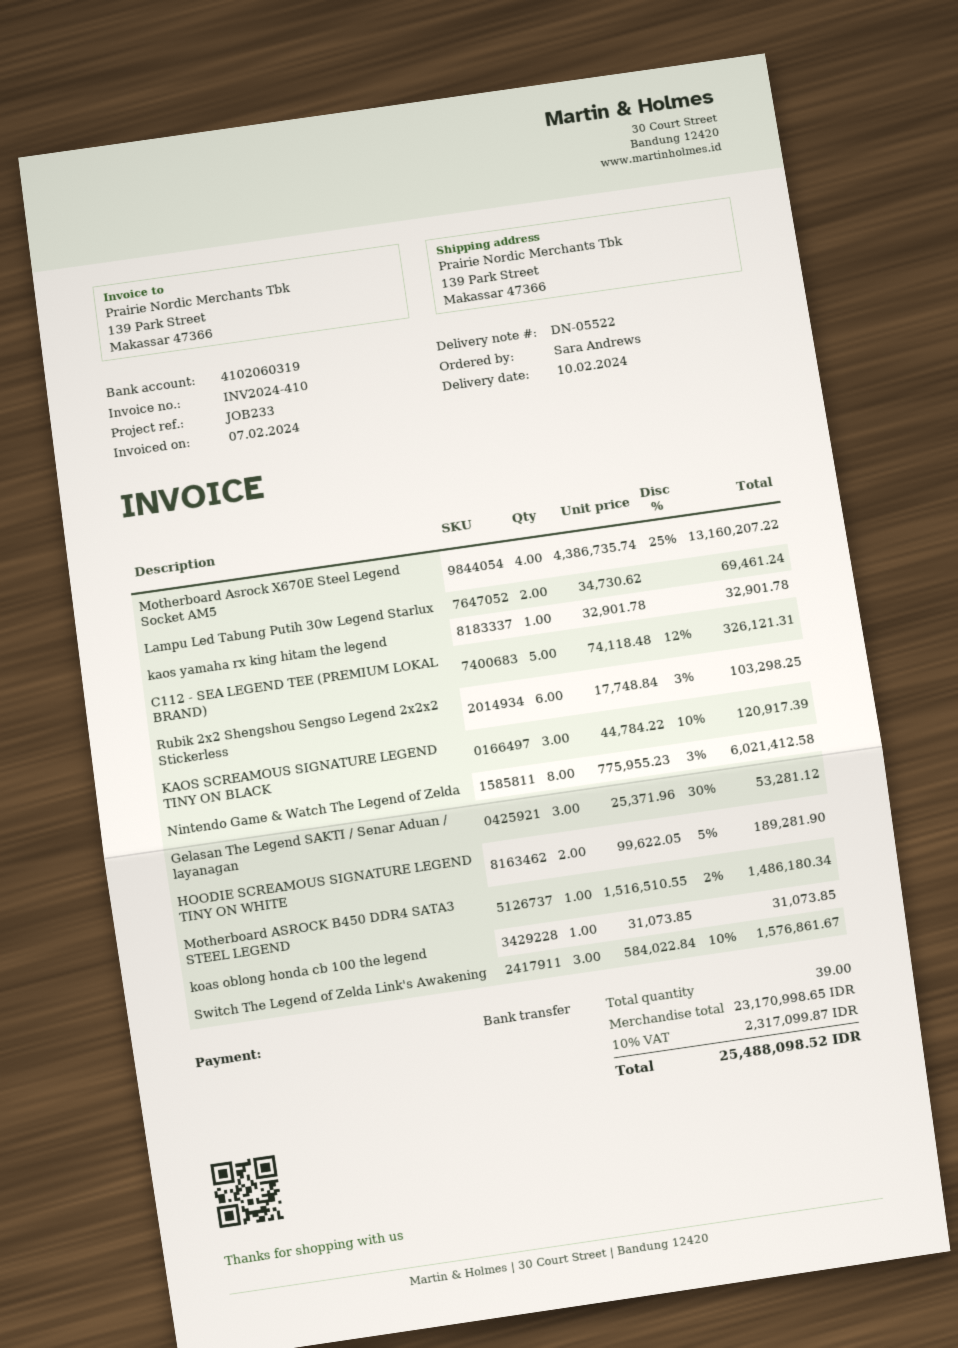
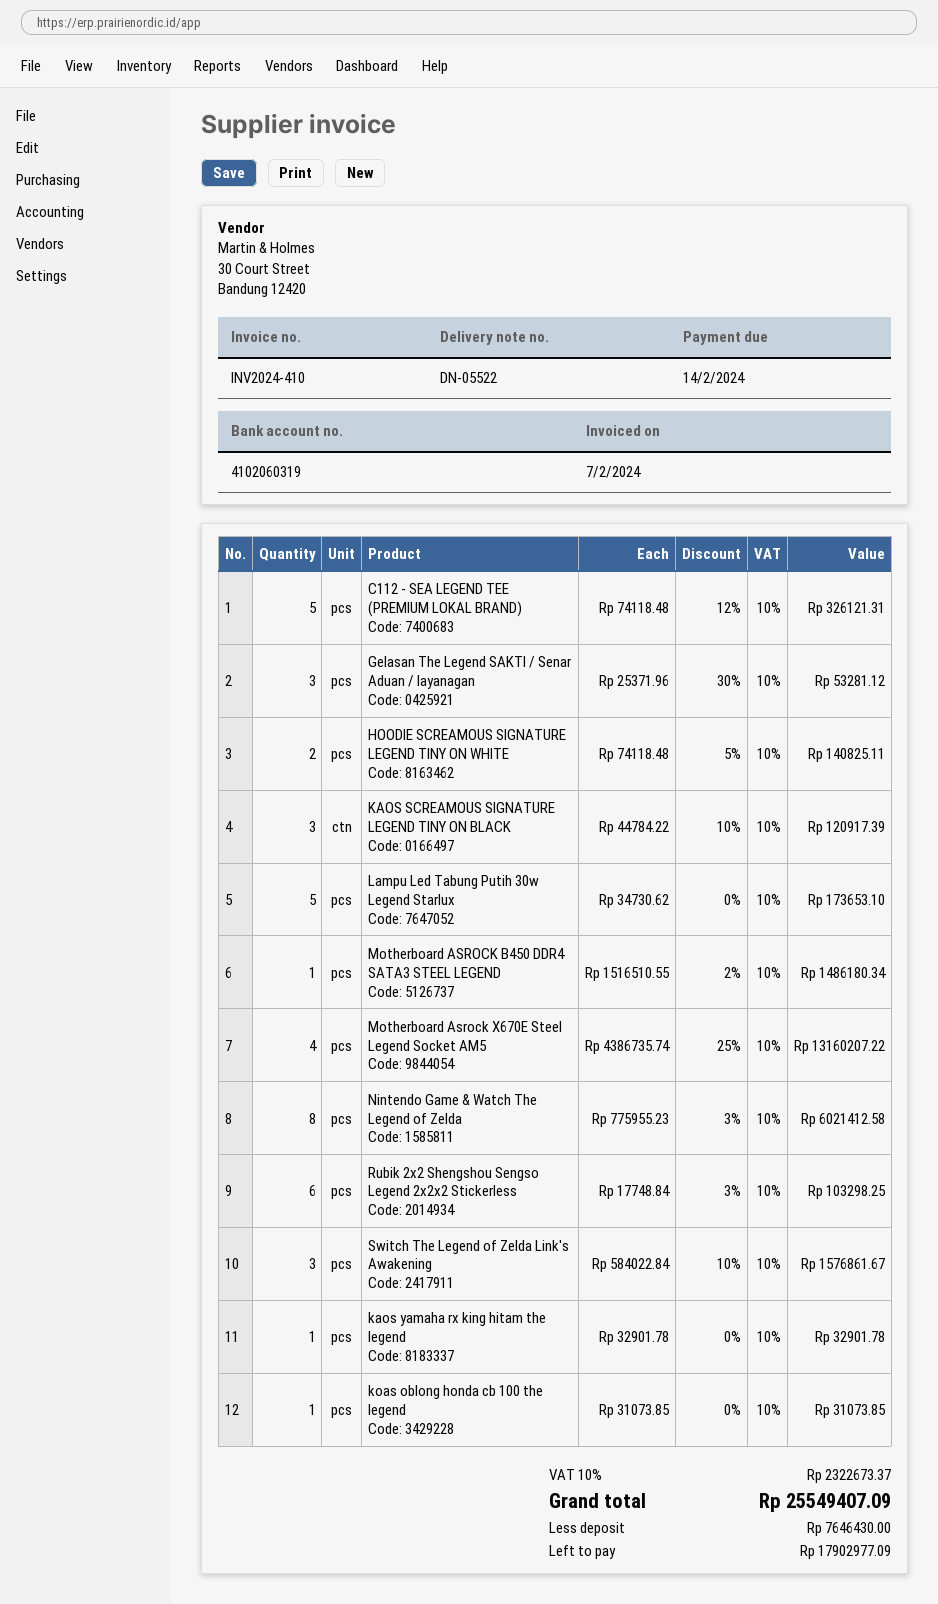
Lampu Led Tabung Putih 30w Legend Starlux: 2 x 34730.62 = 69461.24 -> 5 x 34730.62 = 173653.10
HOODIE SCREAMOUS SIGNATURE LEGEND TINY ON WHITE: 2 x 99622.05 - 5% = 189281.90 -> 2 x 74118.48 - 5% = 140825.11
tax: 10% = 2317099.87 -> 10% = 2322673.37
total: 25488098.52 -> 25549407.09

